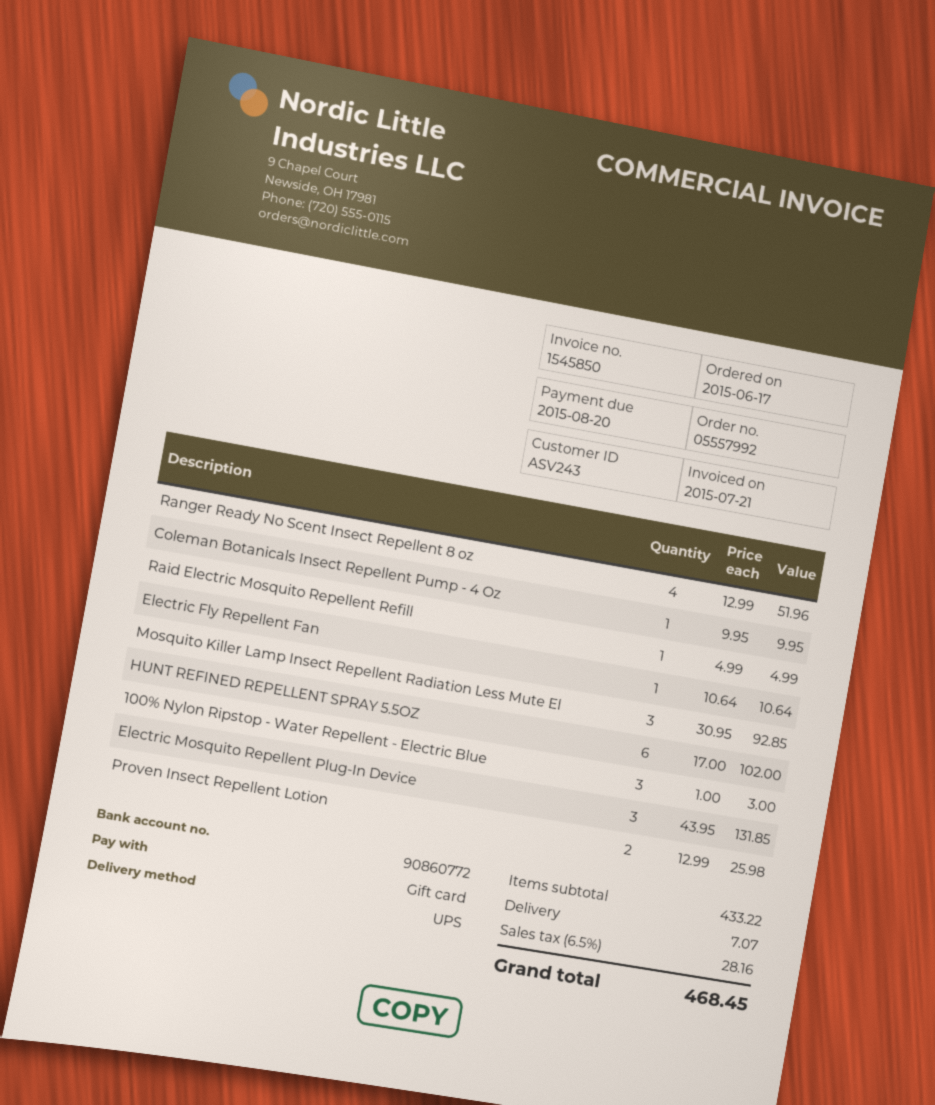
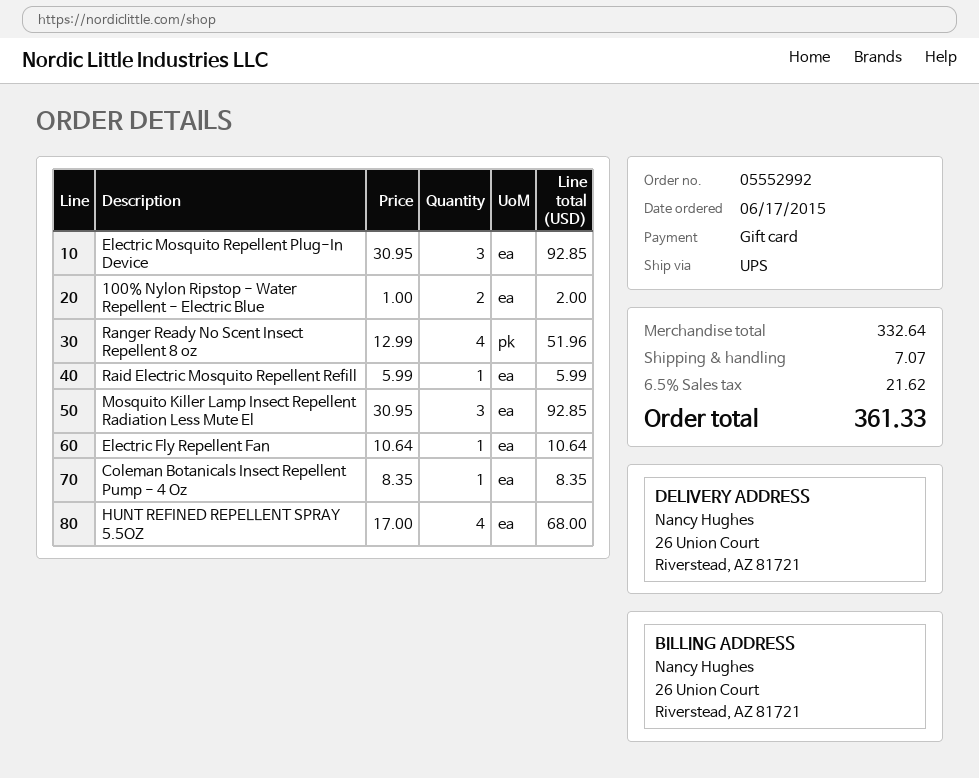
order number: 05557992 -> 05552992
Coleman Botanicals Insect Repellent Pump - 4 Oz: 1 x 9.95 = 9.95 -> 1 x 8.35 = 8.35
Raid Electric Mosquito Repellent Refill: 1 x 4.99 = 4.99 -> 1 x 5.99 = 5.99
HUNT REFINED REPELLENT SPRAY 5.5OZ: 6 x 17.00 = 102.00 -> 4 x 17.00 = 68.00
100% Nylon Ripstop - Water Repellent - Electric Blue: 3 x 1.00 = 3.00 -> 2 x 1.00 = 2.00
Electric Mosquito Repellent Plug-In Device: 3 x 43.95 = 131.85 -> 3 x 30.95 = 92.85
Proven Insect Repellent Lotion: 2 x 12.99 = 25.98 -> none
subtotal: 433.22 -> 332.64
tax: 6.5% = 28.16 -> 6.5% = 21.62
total: 468.45 -> 361.33

